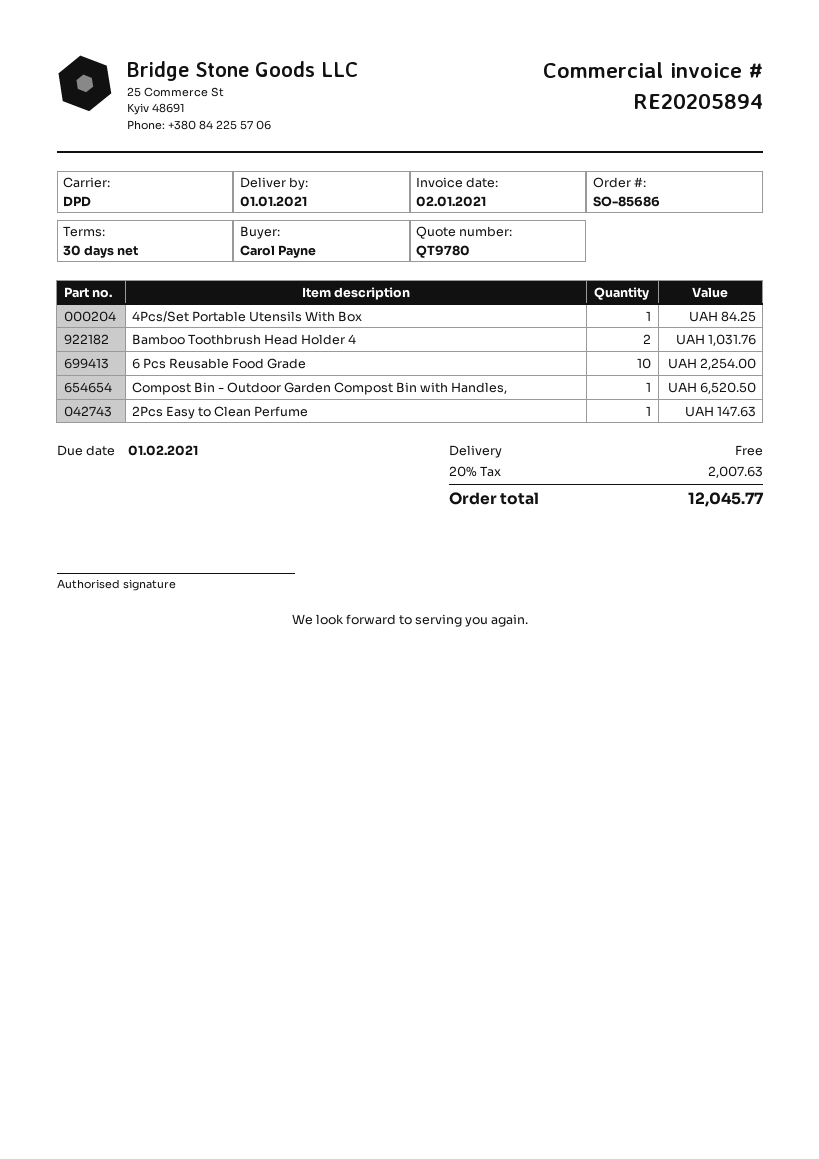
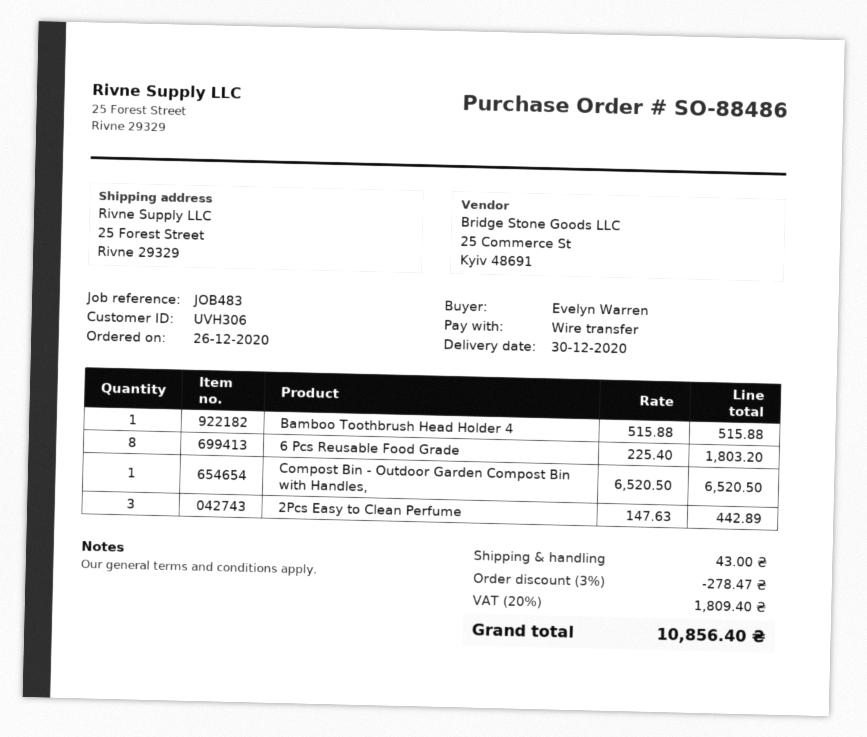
order number: SO-85686 -> SO-88486
delivery date: 2021-01-01 -> 2020-12-30
ordered by: Carol Payne -> Evelyn Warren
4Pcs/Set Portable Utensils With Box: 1 for 84.25 -> none
Bamboo Toothbrush Head Holder 4: 2 for 1031.76 -> 1 for 515.88
6 Pcs Reusable Food Grade: 10 for 2254.00 -> 8 for 1803.20
2Pcs Easy to Clean Perfume: 1 for 147.63 -> 3 for 442.89
discount: none -> 3% = 278.47
shipping: 0.00 -> 43.00
tax: 20% = 2007.63 -> 20% = 1809.40
total: 12045.77 -> 10856.40

